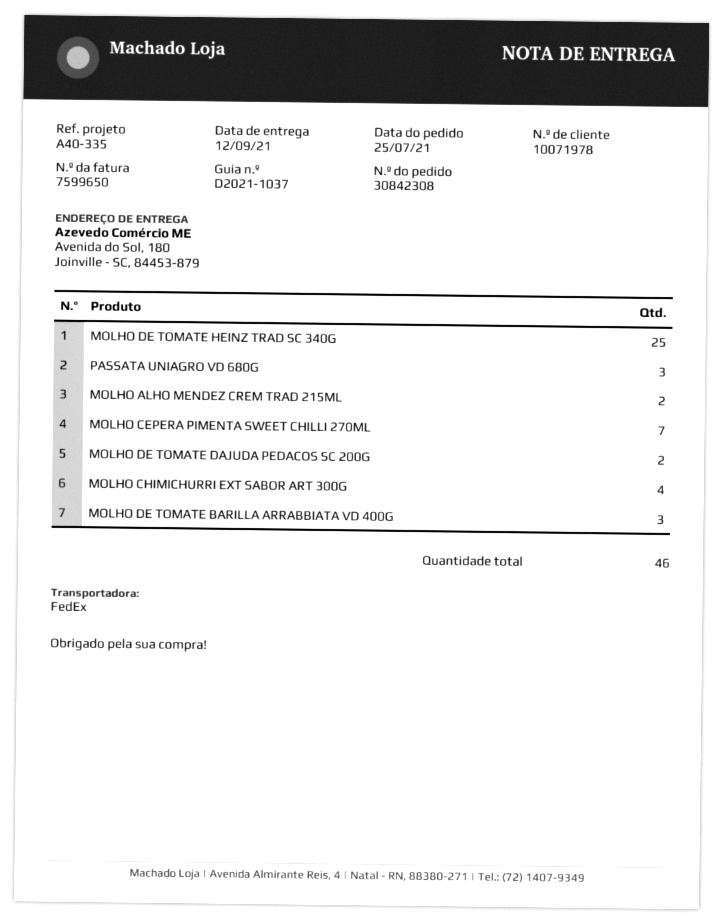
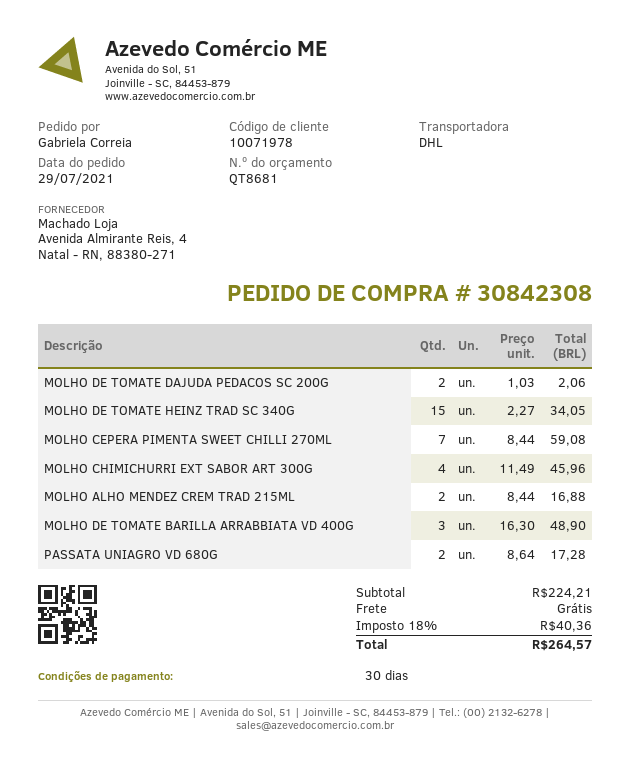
order date: 2021-07-25 -> 2021-07-29
shipping method: FedEx -> DHL
MOLHO DE TOMATE HEINZ TRAD SC 340G: 25 -> 15
PASSATA UNIAGRO VD 680G: 3 -> 2

